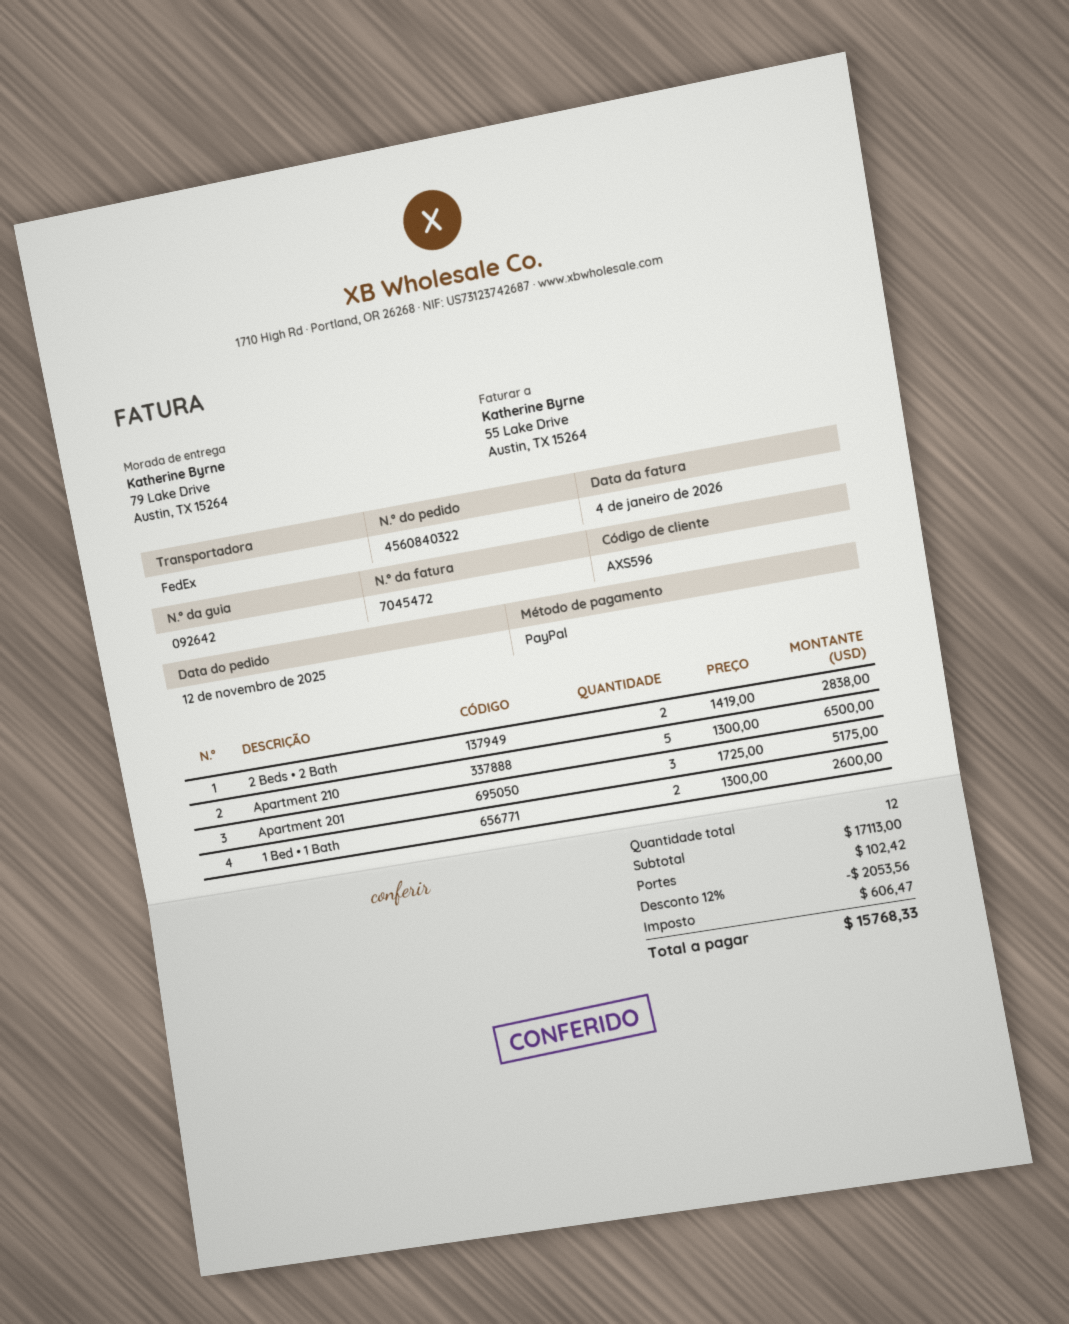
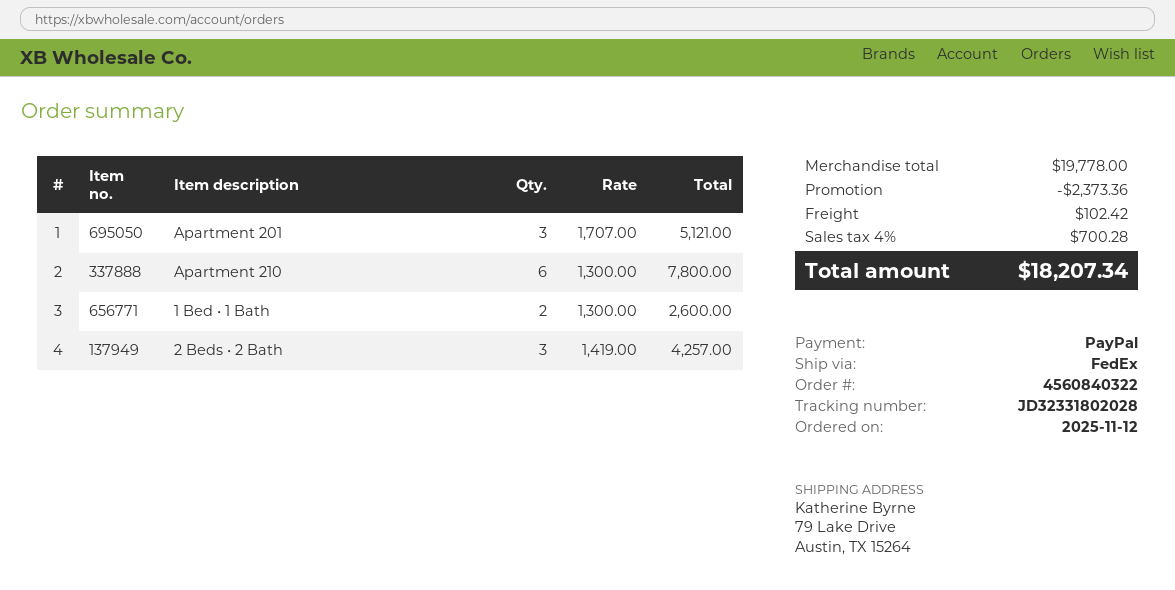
2 Beds • 2 Bath: 2 x 1419.00 = 2838.00 -> 3 x 1419.00 = 4257.00
Apartment 210: 5 x 1300.00 = 6500.00 -> 6 x 1300.00 = 7800.00
Apartment 201: 3 x 1725.00 = 5175.00 -> 3 x 1707.00 = 5121.00
subtotal: 17113.00 -> 19778.00
discount: 2053.56 -> 2373.36
tax: 606.47 -> 700.28
total: 15768.33 -> 18207.34

